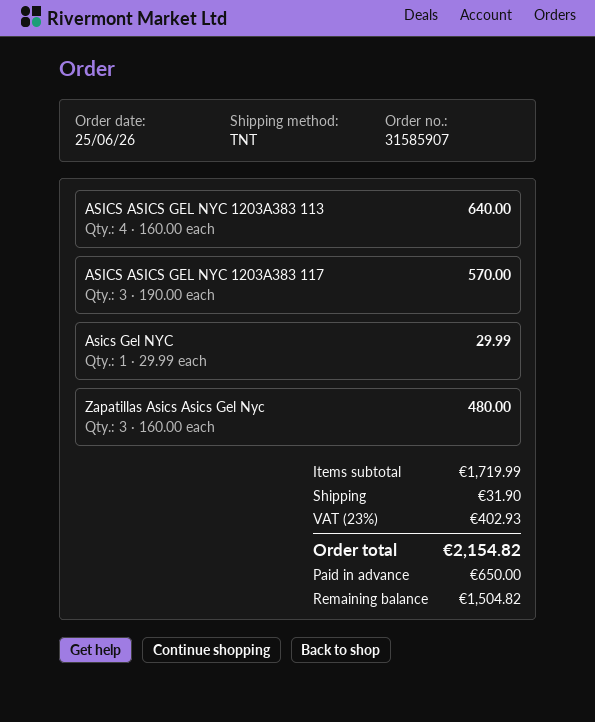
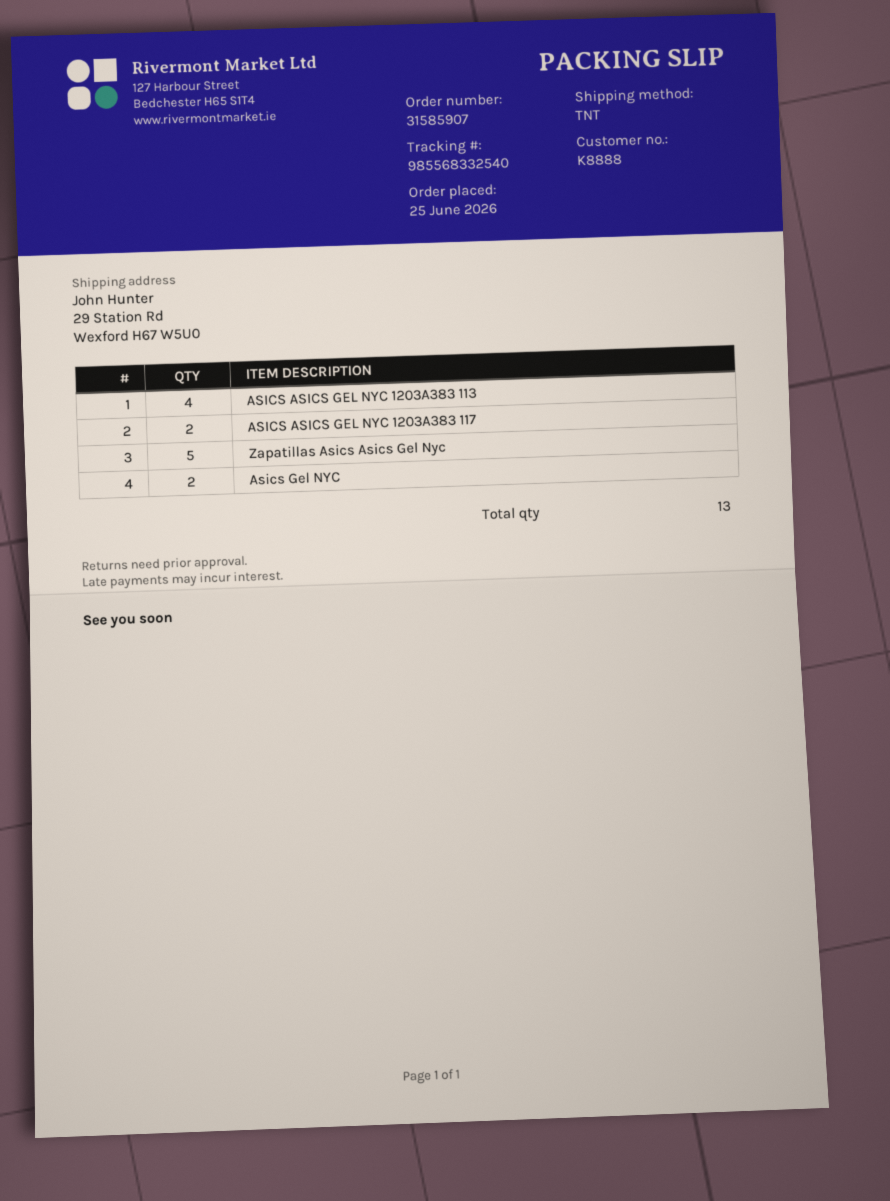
ASICS ASICS GEL NYC 1203A383 117: 3 -> 2
Asics Gel NYC: 1 -> 2
Zapatillas Asics Asics Gel Nyc: 3 -> 5

